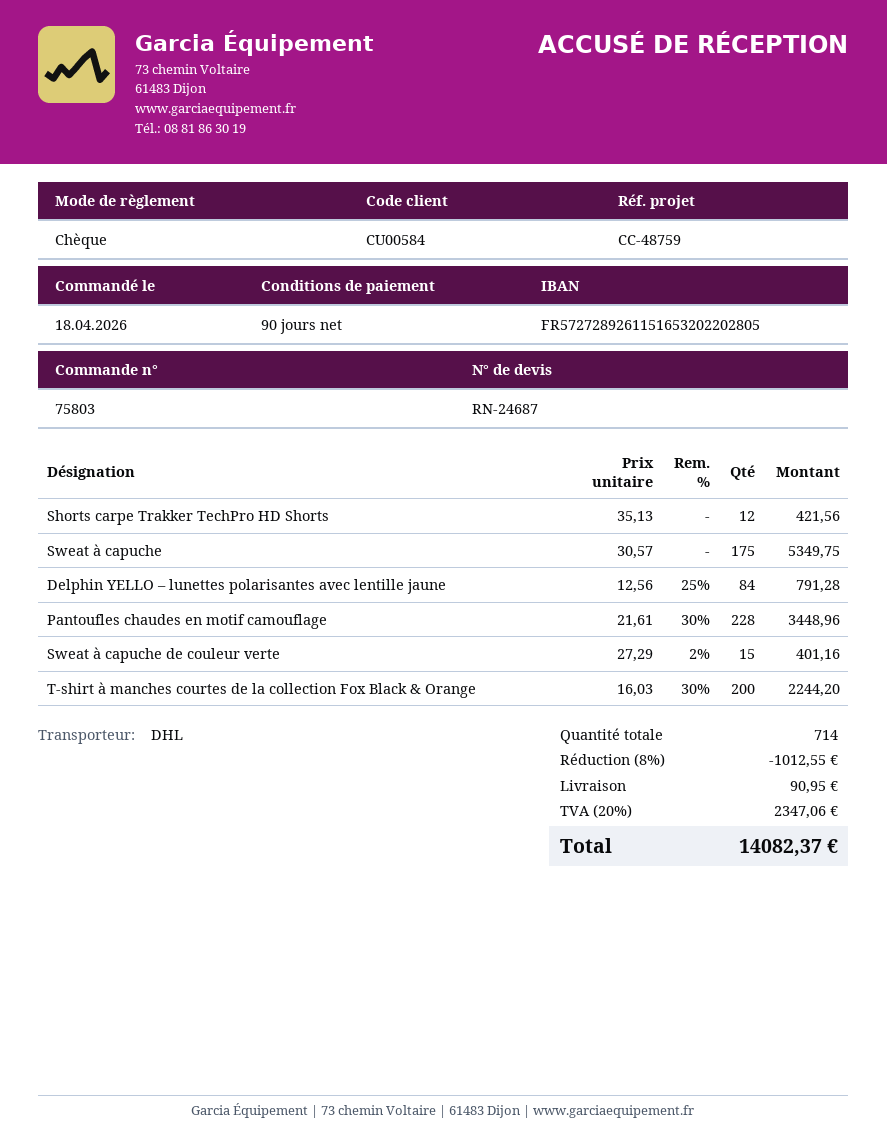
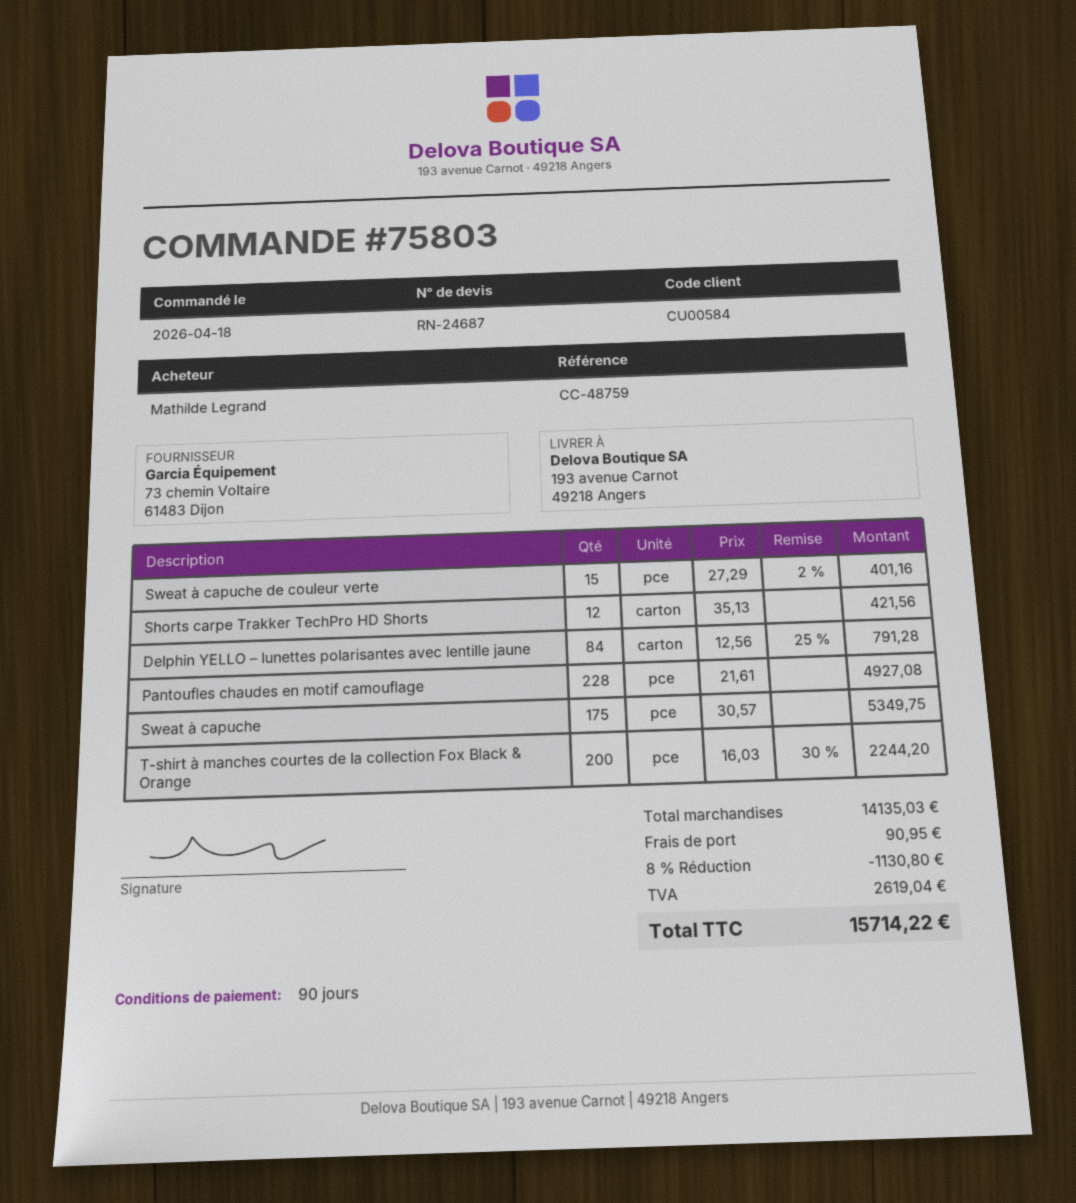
Pantoufles chaudes en motif camouflage: 228 x 21.61 - 30% = 3448.96 -> 228 x 21.61 = 4927.08
discount: 8% = 1012.55 -> 8% = 1130.80
tax: 2347.06 -> 2619.04
total: 14082.37 -> 15714.22

